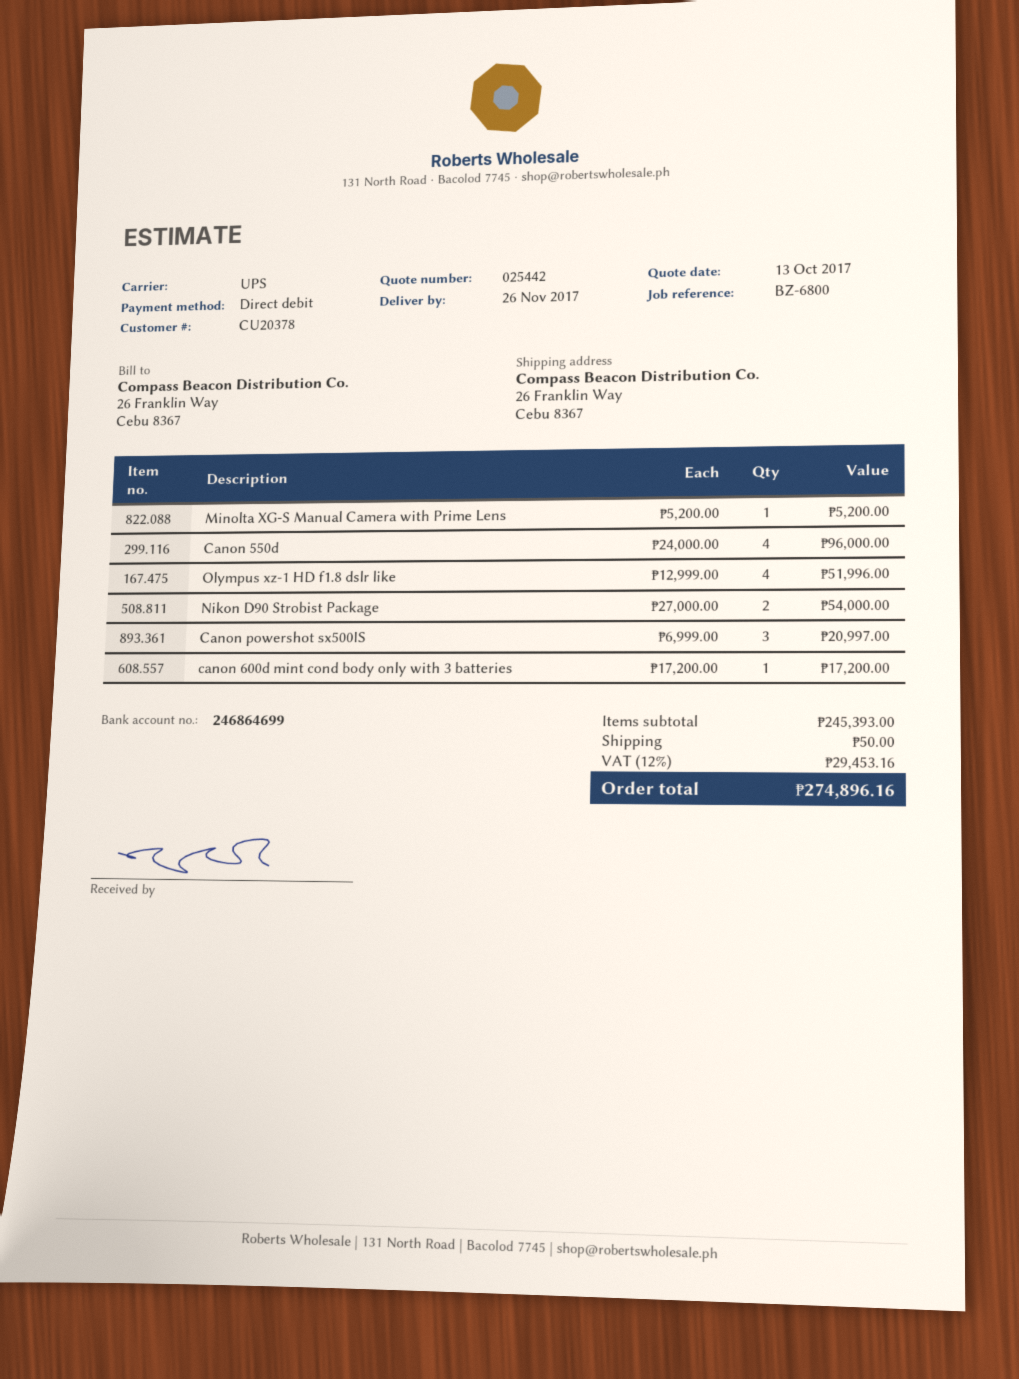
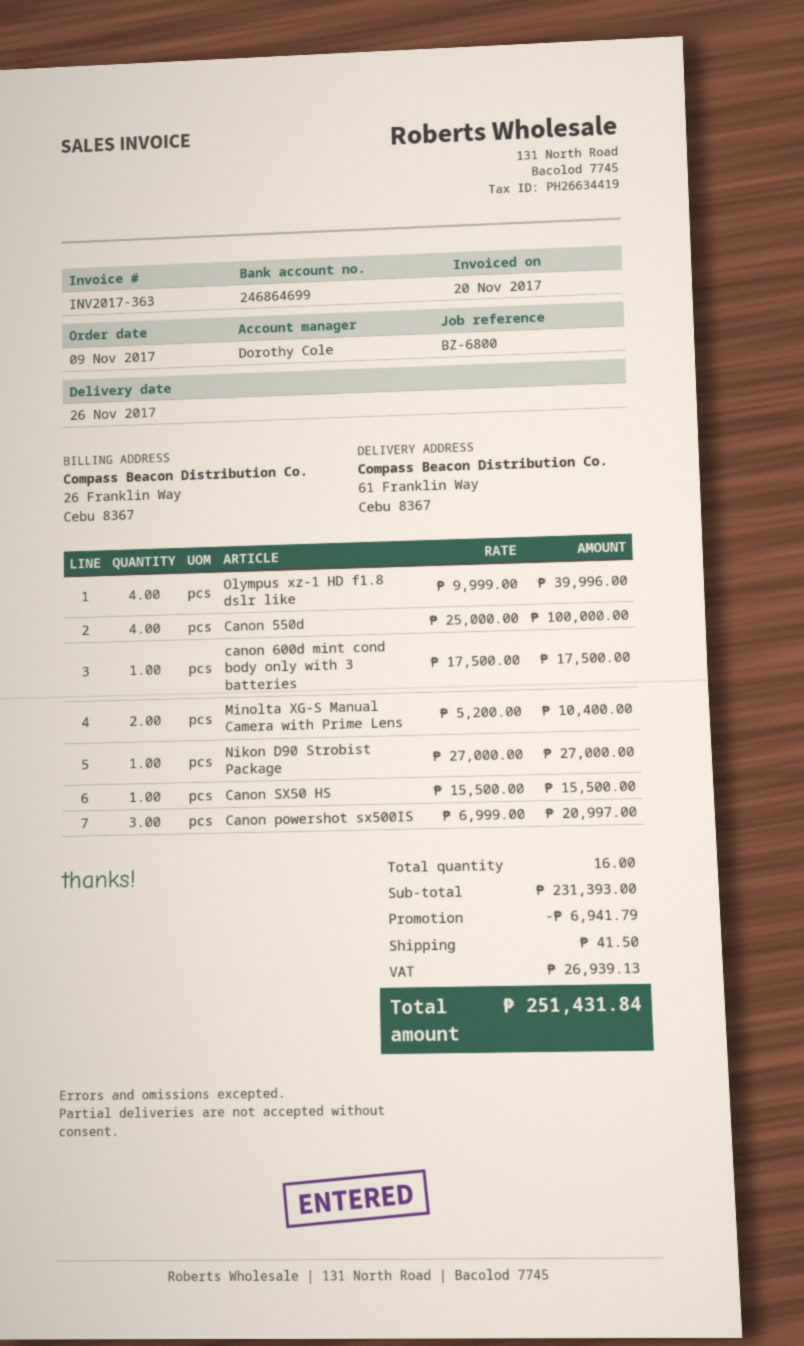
ship to: 26 Franklin Way, Cebu 8367 -> 61 Franklin Way, Cebu 8367
Minolta XG-S Manual Camera with Prime Lens: 1 x 5200.00 = 5200.00 -> 2 x 5200.00 = 10400.00
Canon 550d: 4 x 24000.00 = 96000.00 -> 4 x 25000.00 = 100000.00
Olympus xz-1 HD f1.8 dslr like: 4 x 12999.00 = 51996.00 -> 4 x 9999.00 = 39996.00
Nikon D90 Strobist Package: 2 x 27000.00 = 54000.00 -> 1 x 27000.00 = 27000.00
canon 600d mint cond body only with 3 batteries: 1 x 17200.00 = 17200.00 -> 1 x 17500.00 = 17500.00
Canon SX50 HS: none -> 1 x 15500.00 = 15500.00
subtotal: 245393.00 -> 231393.00
discount: none -> 6941.79
shipping: 50.00 -> 41.50
tax: 29453.16 -> 26939.13
total: 274896.16 -> 251431.84

